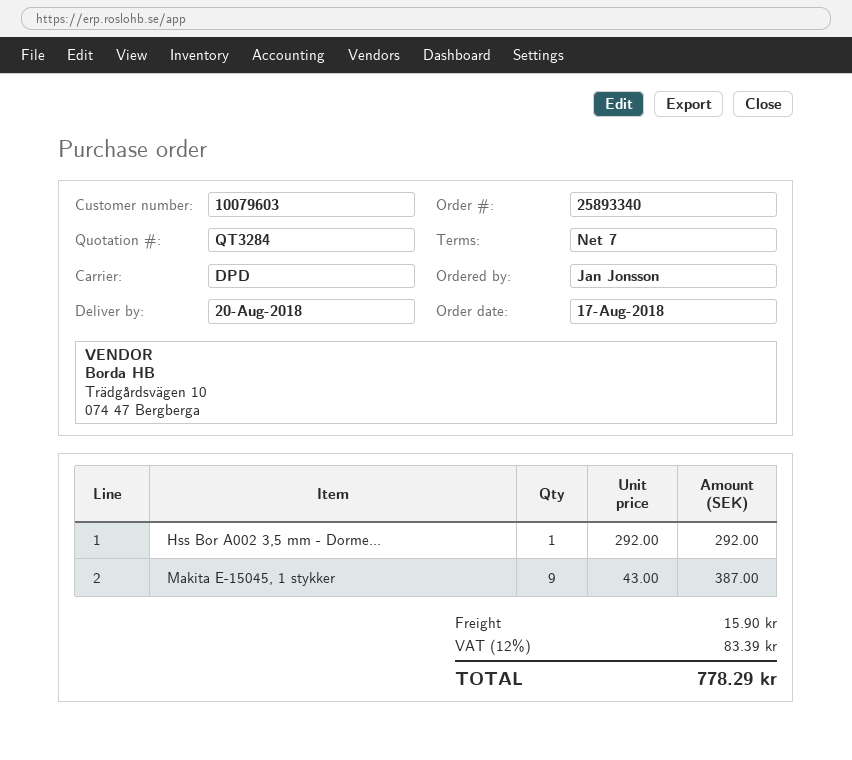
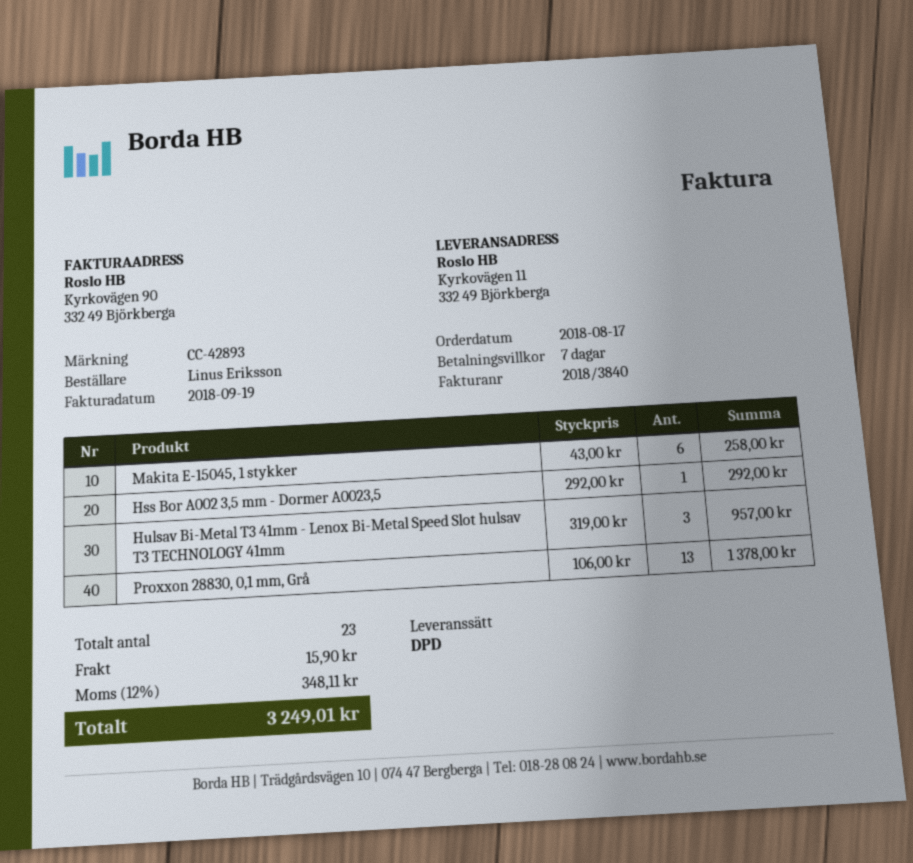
ordered by: Jan Jonsson -> Linus Eriksson
Makita E-15045, 1 stykker: 9 x 43.00 = 387.00 -> 6 x 43.00 = 258.00
Hulsav Bi-Metal T3 41mm - Lenox Bi-Metal Speed Slot hulsav T3 TECHNOLOGY 41mm: none -> 3 x 319.00 = 957.00
Proxxon 28830, 0,1 mm, Grå: none -> 13 x 106.00 = 1378.00
tax: 12% = 83.39 -> 12% = 348.11
total: 778.29 -> 3249.01

